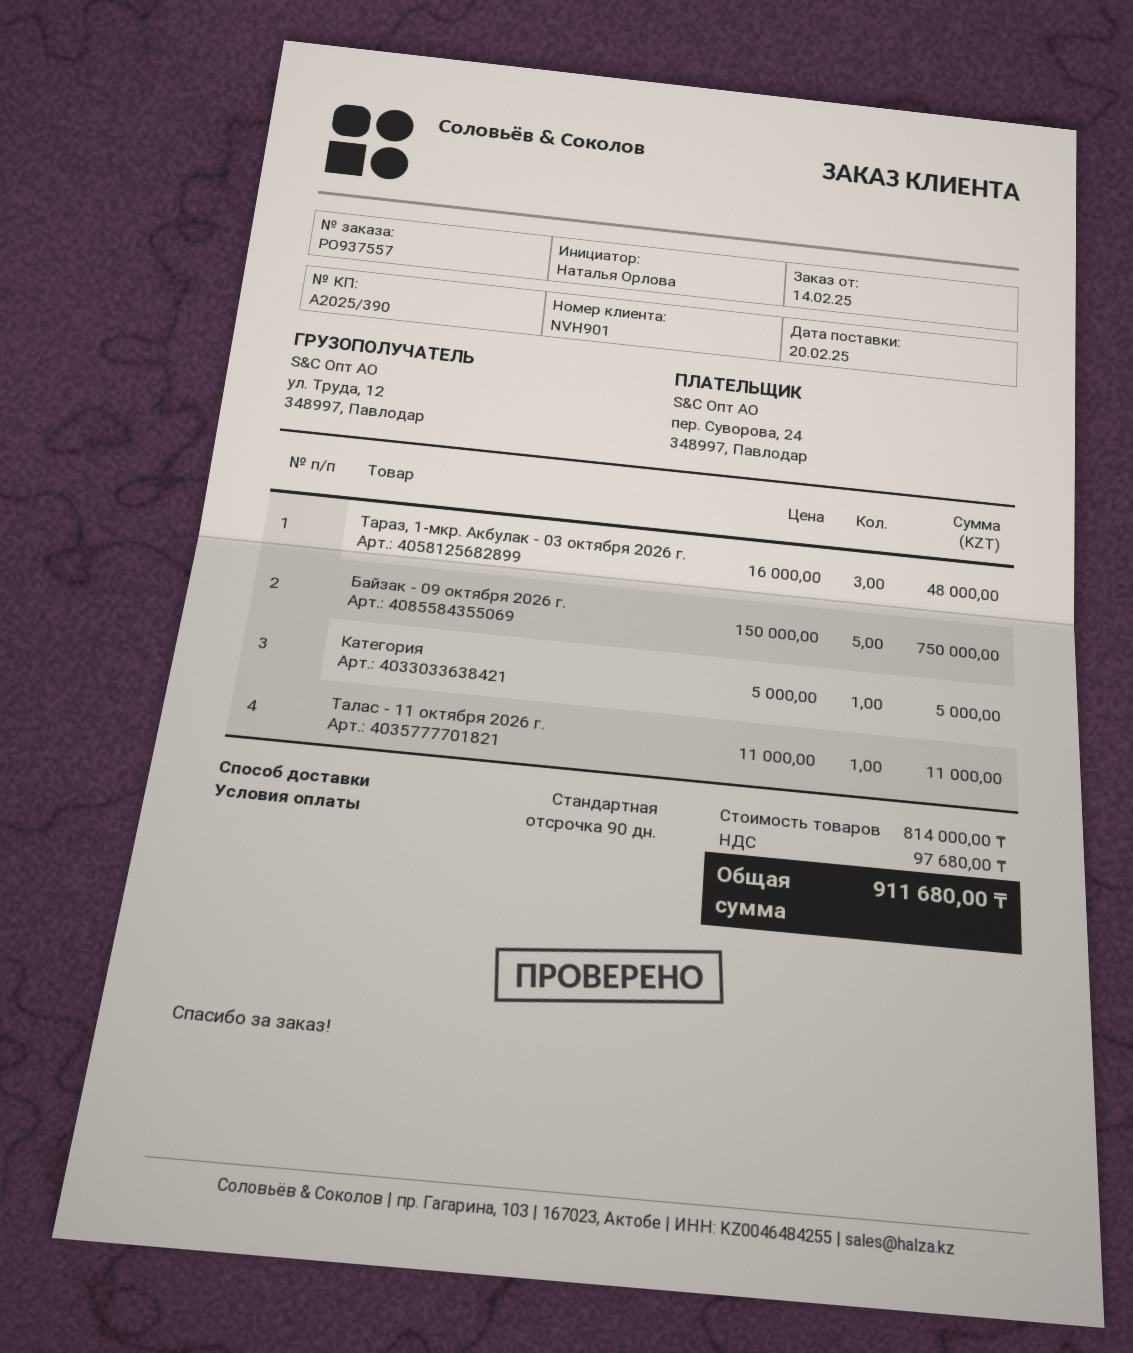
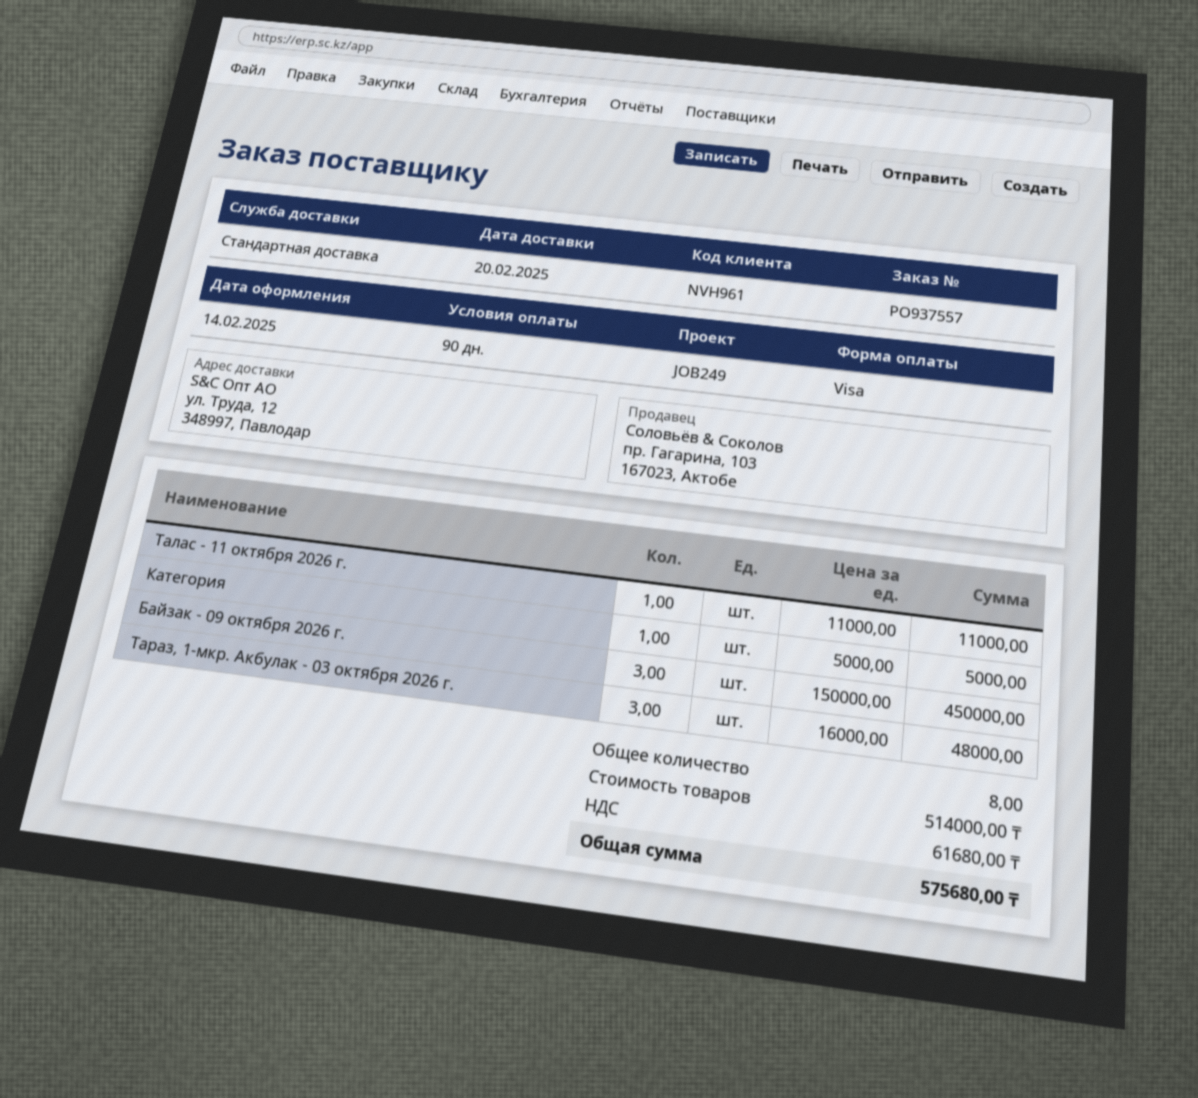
customer number: NVH901 -> NVH961
Байзак - 09 октября 2026 г.: 5 x 150000.00 = 750000.00 -> 3 x 150000.00 = 450000.00
subtotal: 814000.00 -> 514000.00
tax: 97680.00 -> 61680.00
total: 911680.00 -> 575680.00

